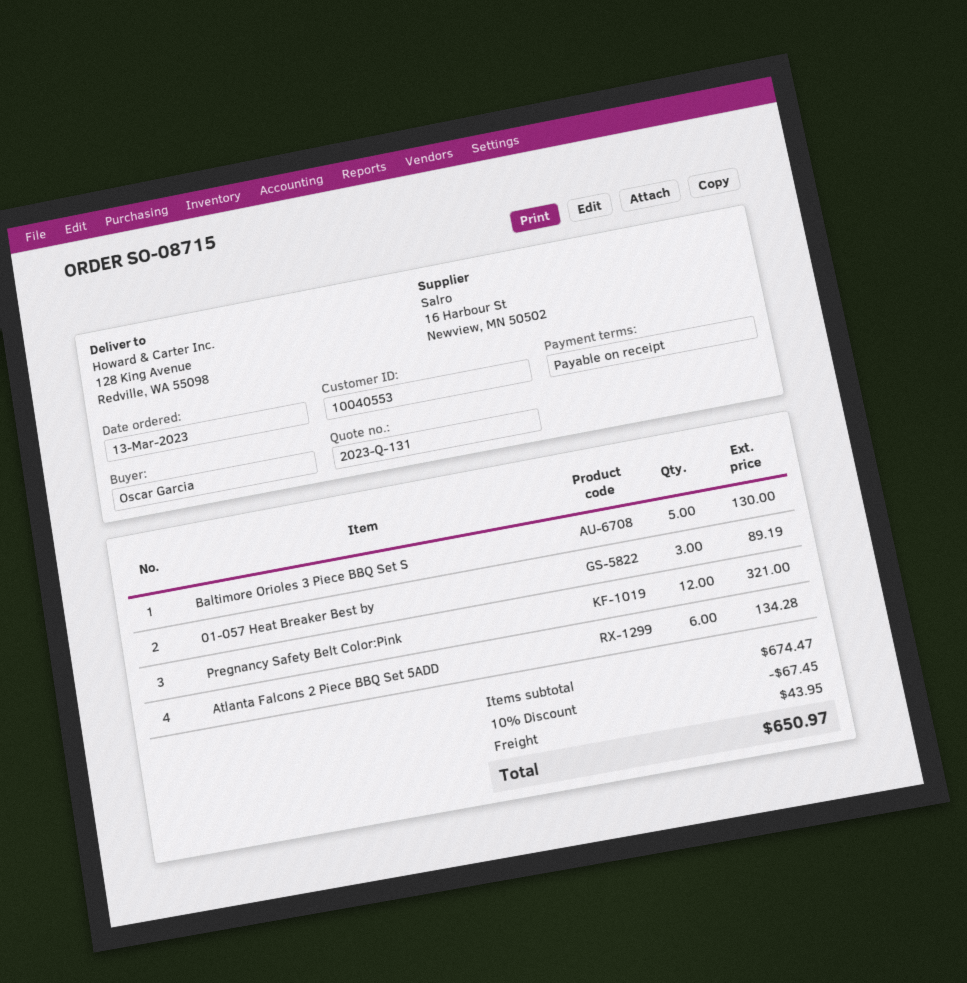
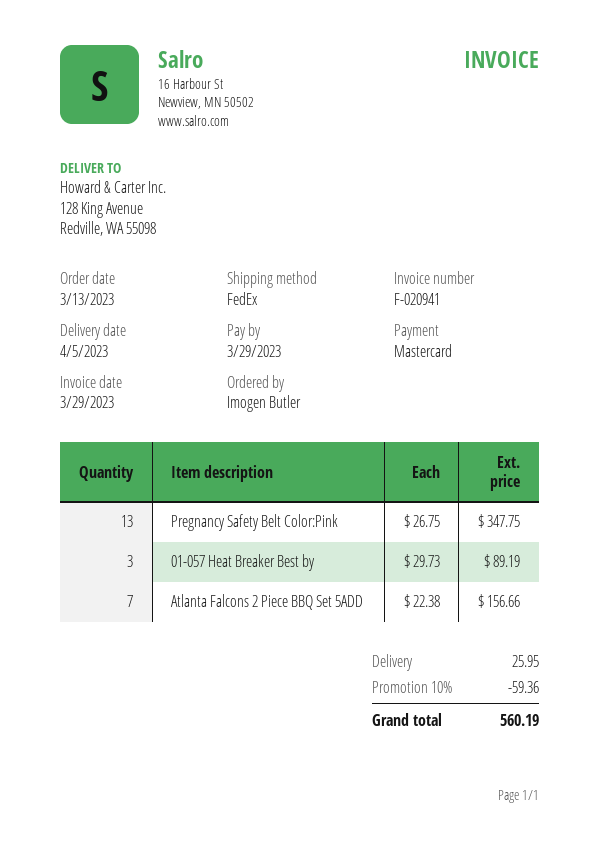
ordered by: Oscar Garcia -> Imogen Butler
Baltimore Orioles 3 Piece BBQ Set S: 5 for 130.00 -> none
Pregnancy Safety Belt Color:Pink: 12 for 321.00 -> 13 for 347.75
Atlanta Falcons 2 Piece BBQ Set 5ADD: 6 for 134.28 -> 7 for 156.66
discount: 10% = 67.45 -> 10% = 59.36
shipping: 43.95 -> 25.95
total: 650.97 -> 560.19

